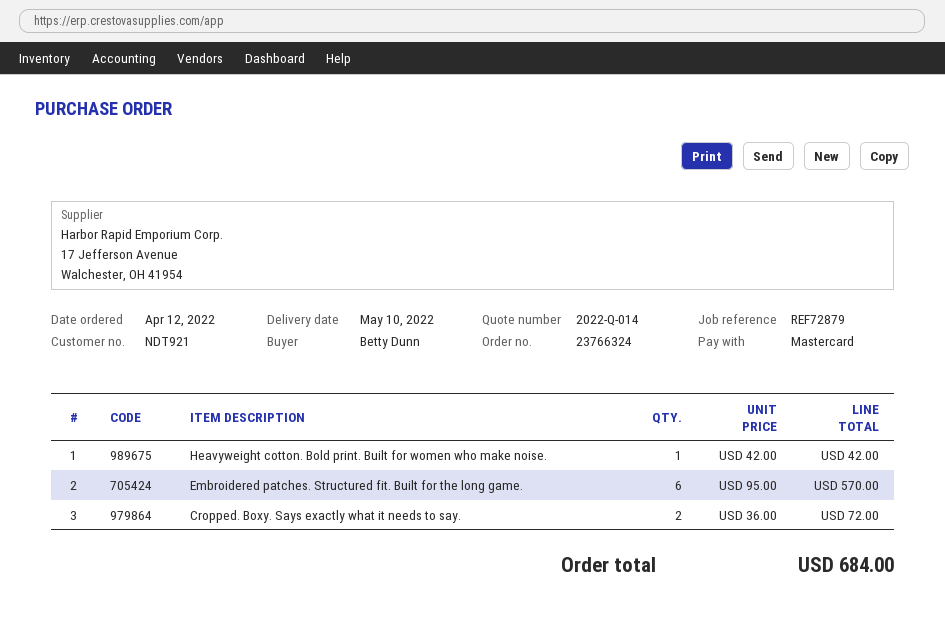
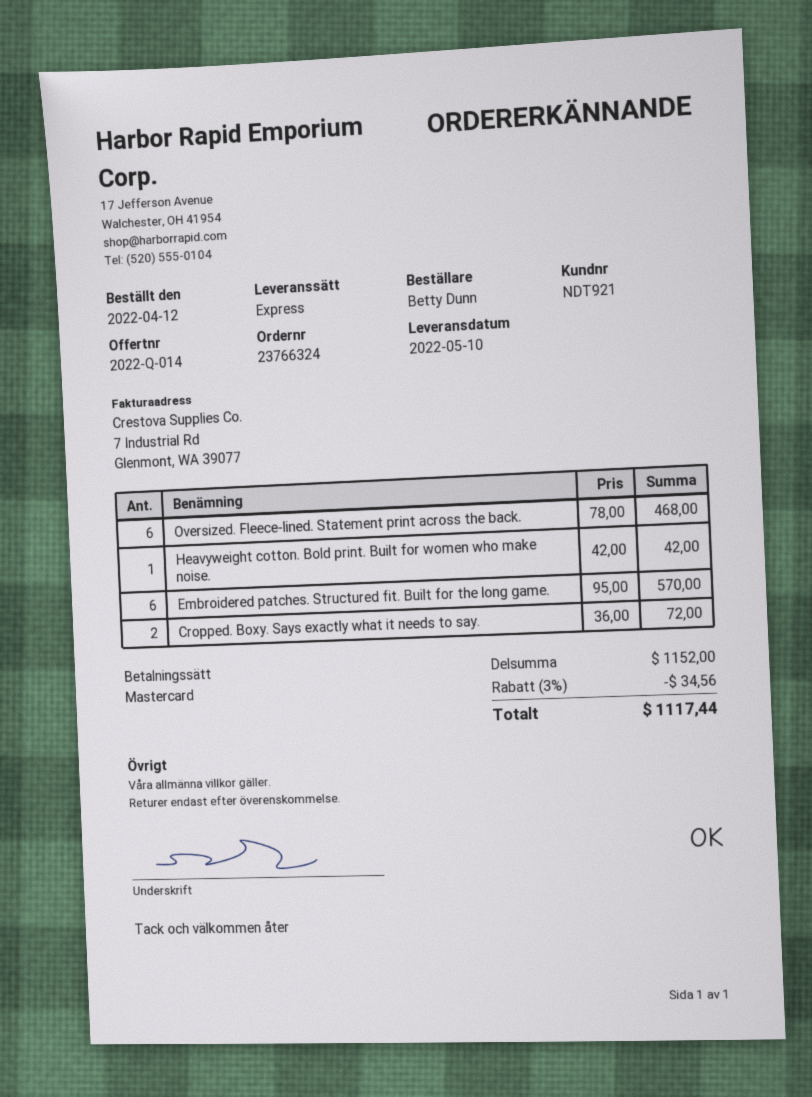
Oversized. Fleece-lined. Statement print across the back.: none -> 6 x 78.00 = 468.00
discount: none -> 3% = 34.56
total: 684.00 -> 1117.44

